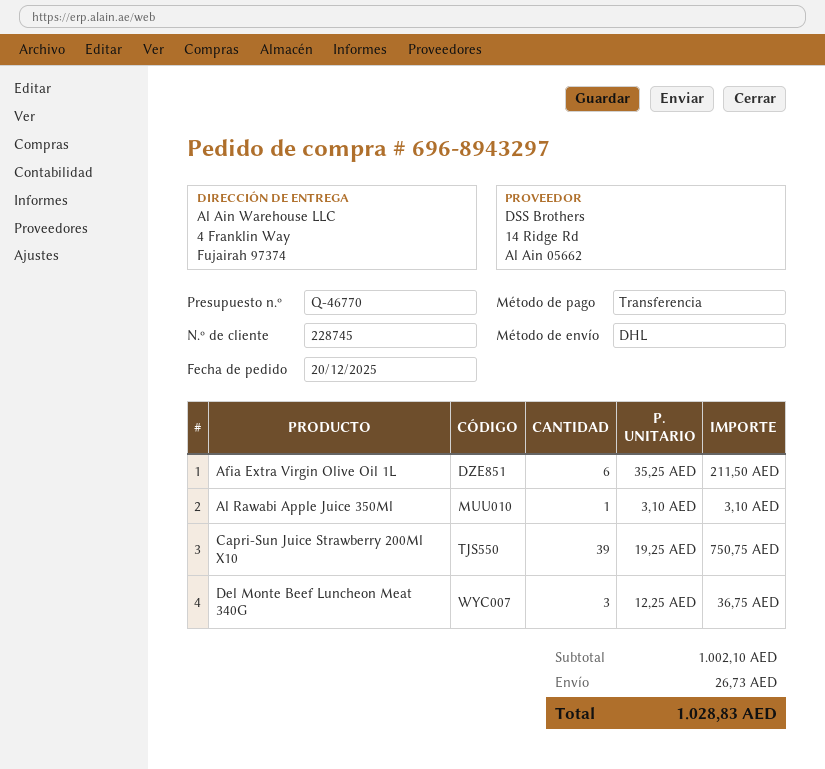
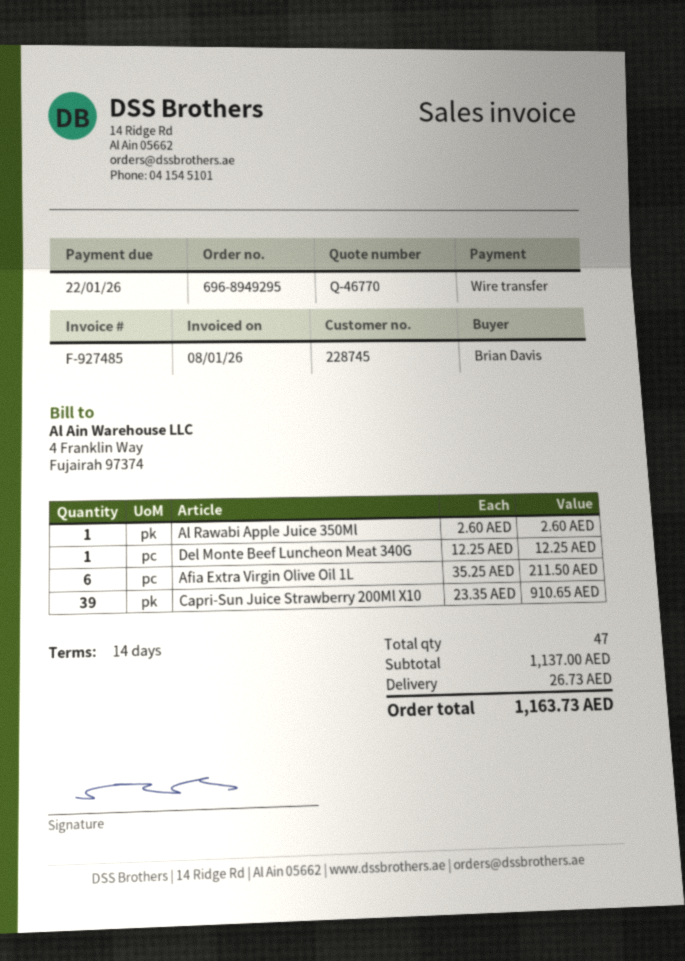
order number: 696-8943297 -> 696-8949295
Al Rawabi Apple Juice 350Ml: 1 x 3.10 = 3.10 -> 1 x 2.60 = 2.60
Capri-Sun Juice Strawberry 200Ml X10: 39 x 19.25 = 750.75 -> 39 x 23.35 = 910.65
Del Monte Beef Luncheon Meat 340G: 3 x 12.25 = 36.75 -> 1 x 12.25 = 12.25
subtotal: 1002.10 -> 1137.00
total: 1028.83 -> 1163.73

